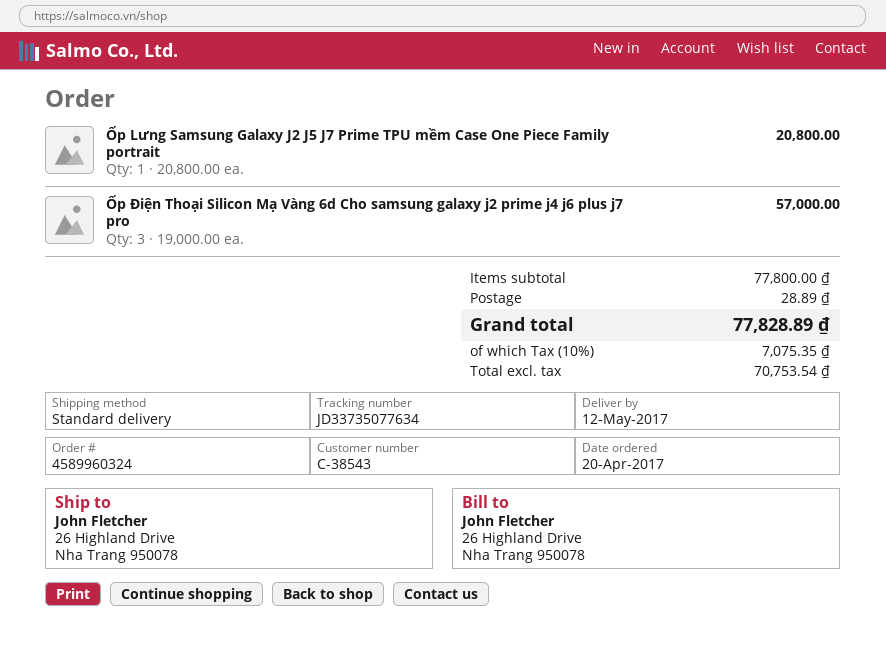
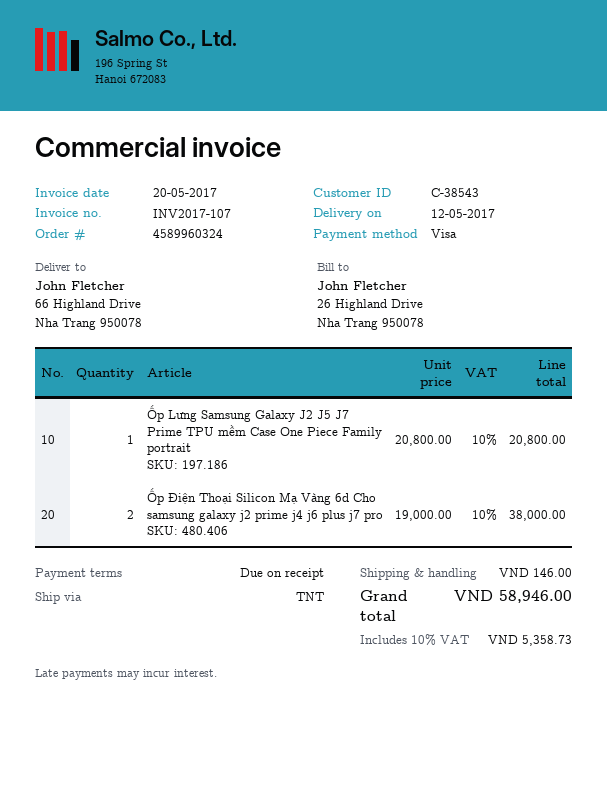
shipping method: standard -> TNT
ship to: 26 Highland Drive, Nha Trang 950078 -> 66 Highland Drive, Nha Trang 950078
Ốp Điện Thoại Silicon Mạ Vàng 6d Cho samsung galaxy j2 prime j4 j6 plus j7 pro: 3 x 19000.00 = 57000.00 -> 2 x 19000.00 = 38000.00
shipping: 28.89 -> 146.00
tax: 10% = 7075.35 -> 10% = 5358.73
total: 77828.89 -> 58946.00

